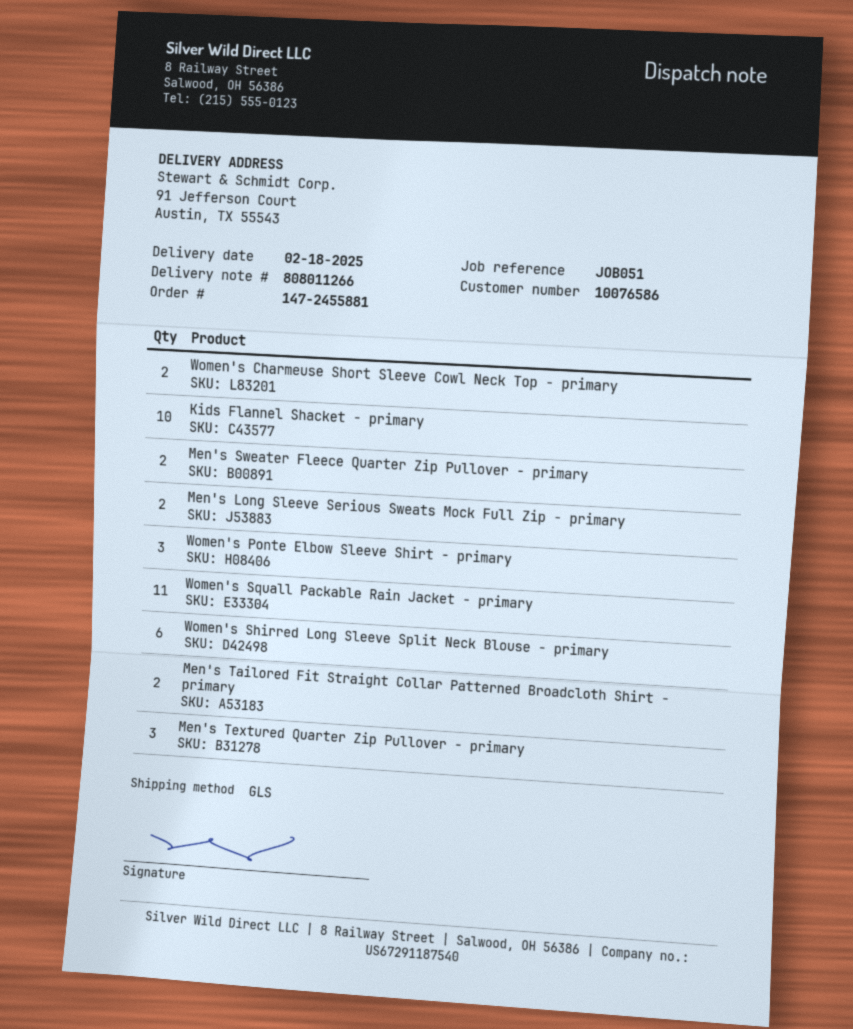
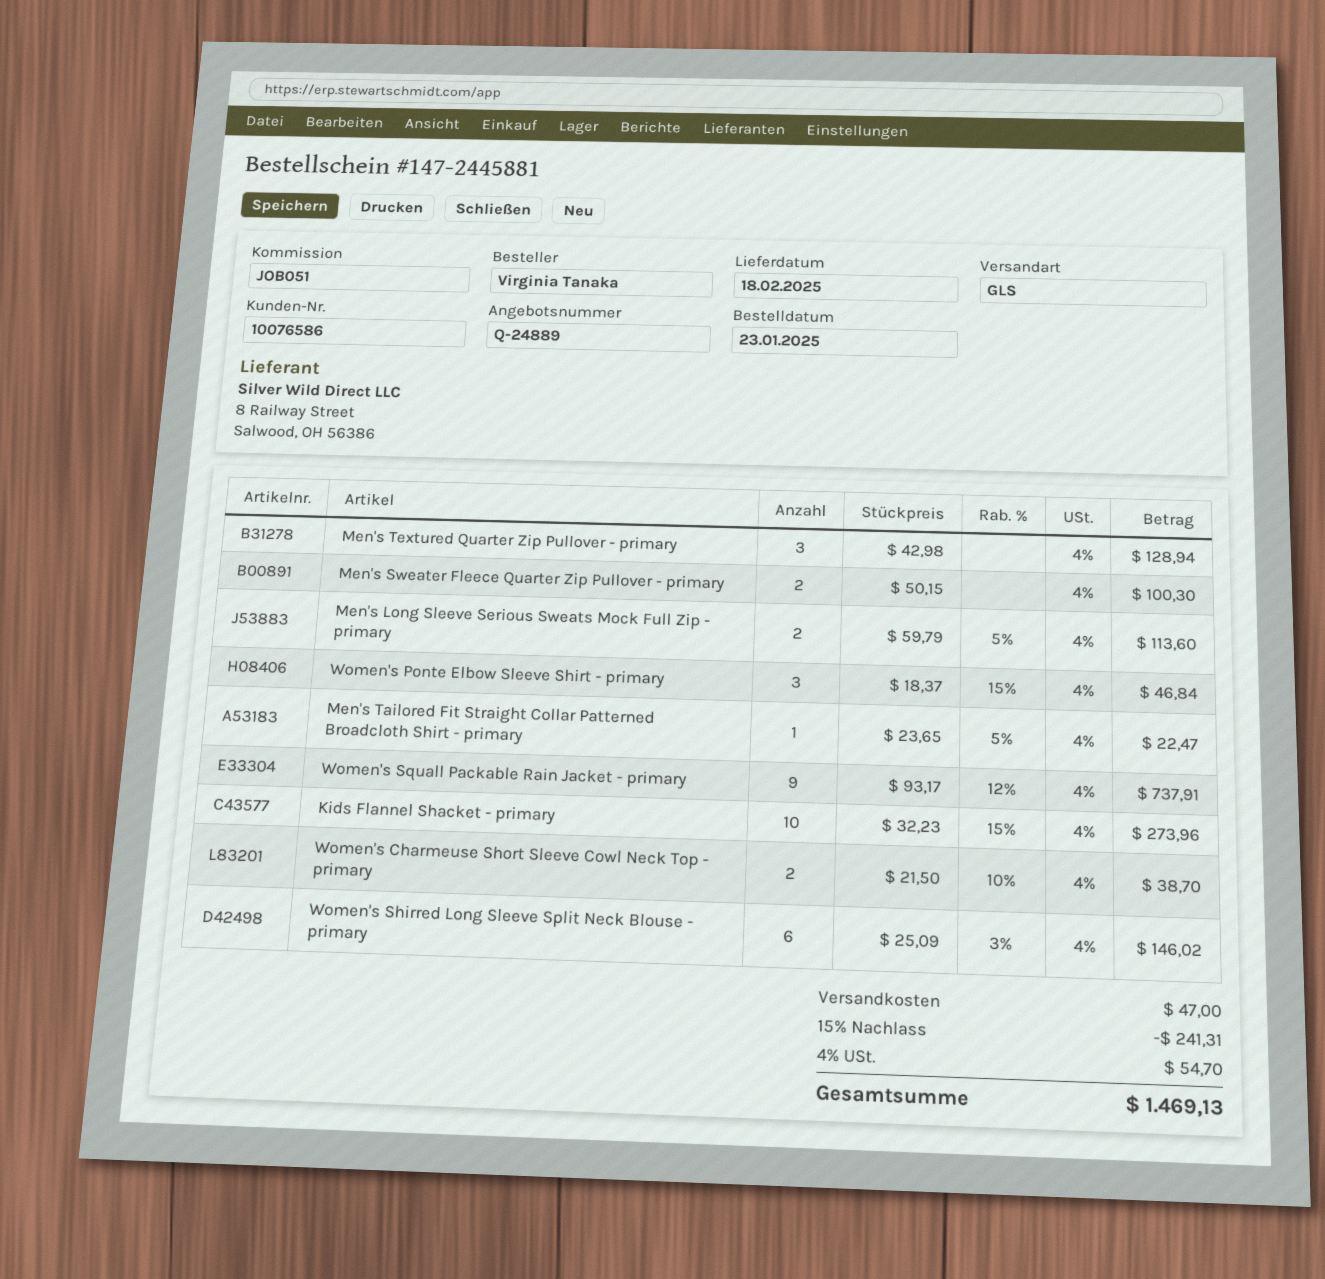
order number: 147-2455881 -> 147-2445881
Women's Squall Packable Rain Jacket - primary: 11 -> 9
Men's Tailored Fit Straight Collar Patterned Broadcloth Shirt - primary: 2 -> 1

